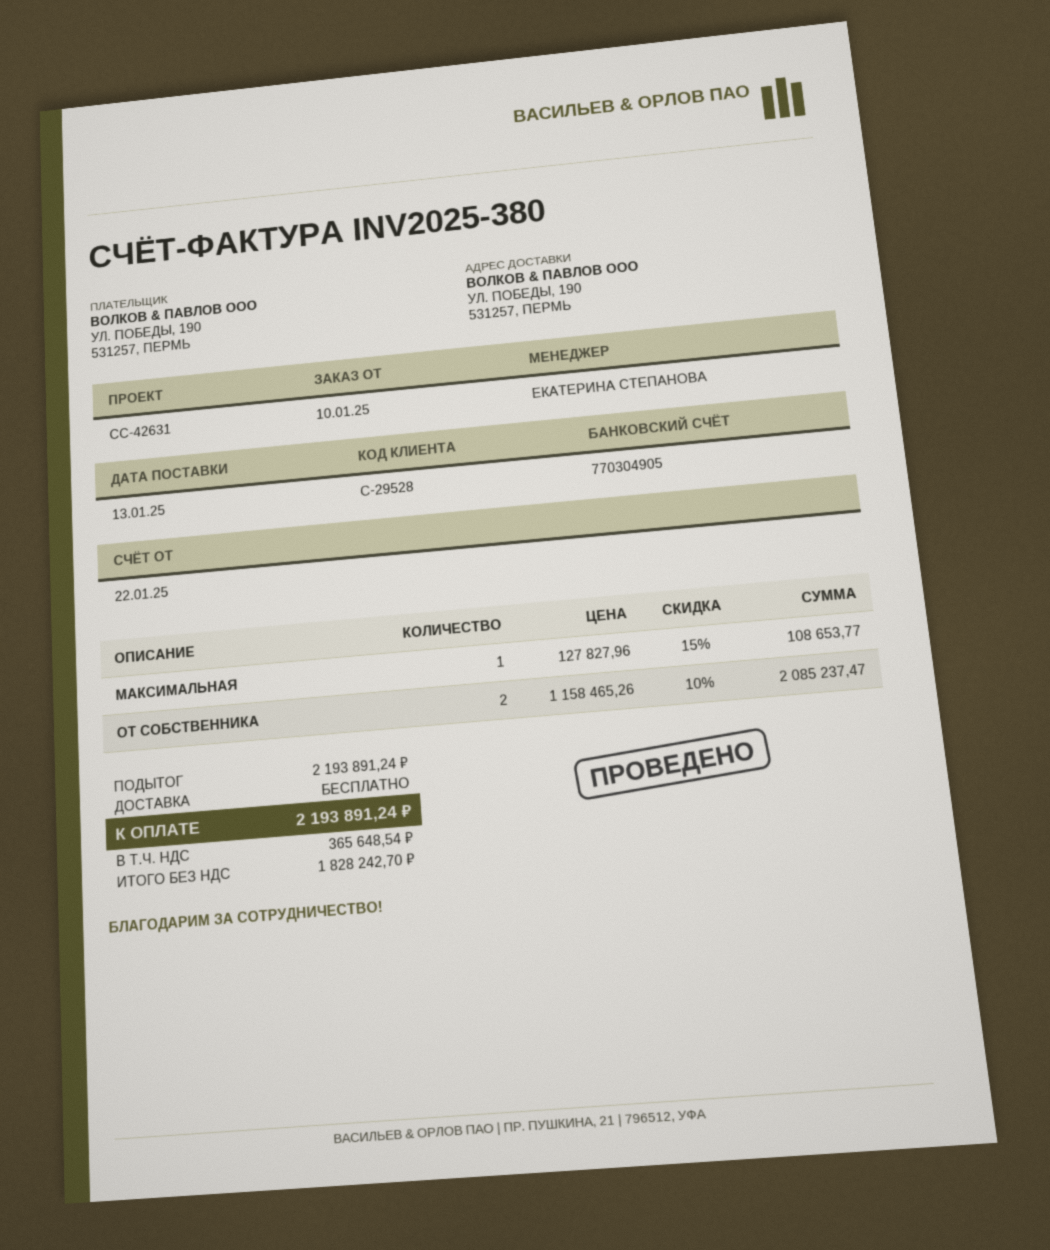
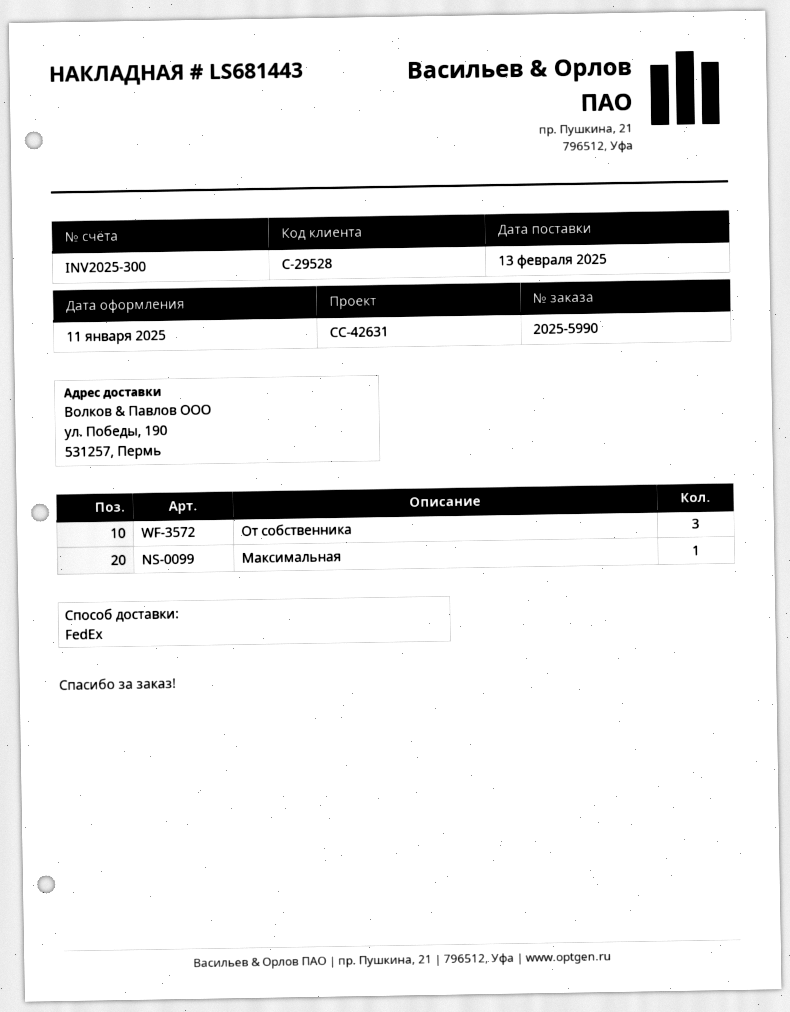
order date: 2025-01-10 -> 2025-01-11
delivery date: 2025-01-13 -> 2025-02-13
invoice number: INV2025-380 -> INV2025-300
ОТ СОБСТВЕННИКА: 2 -> 3

